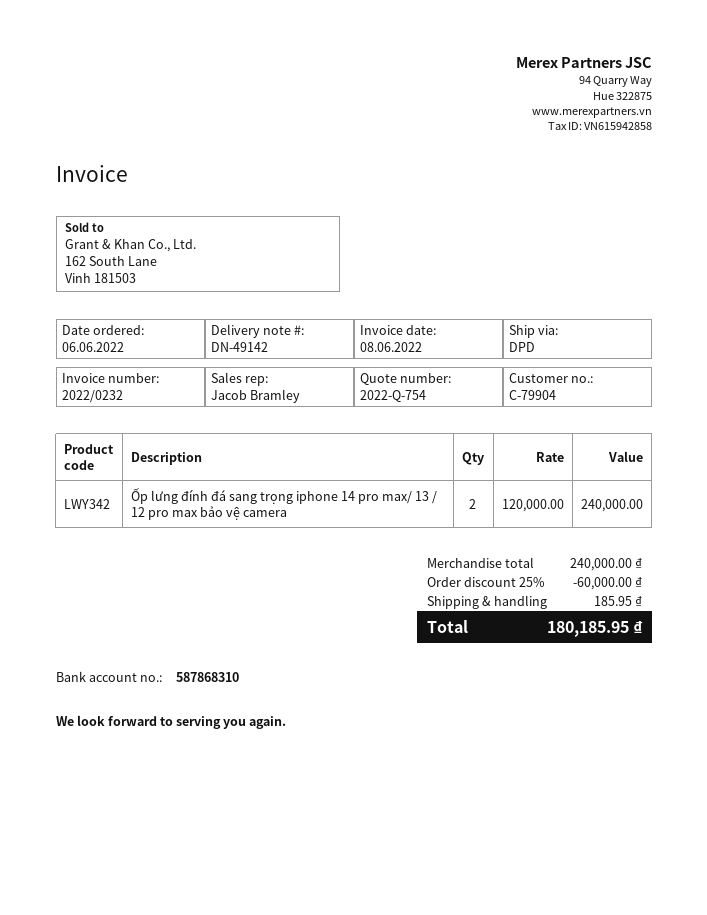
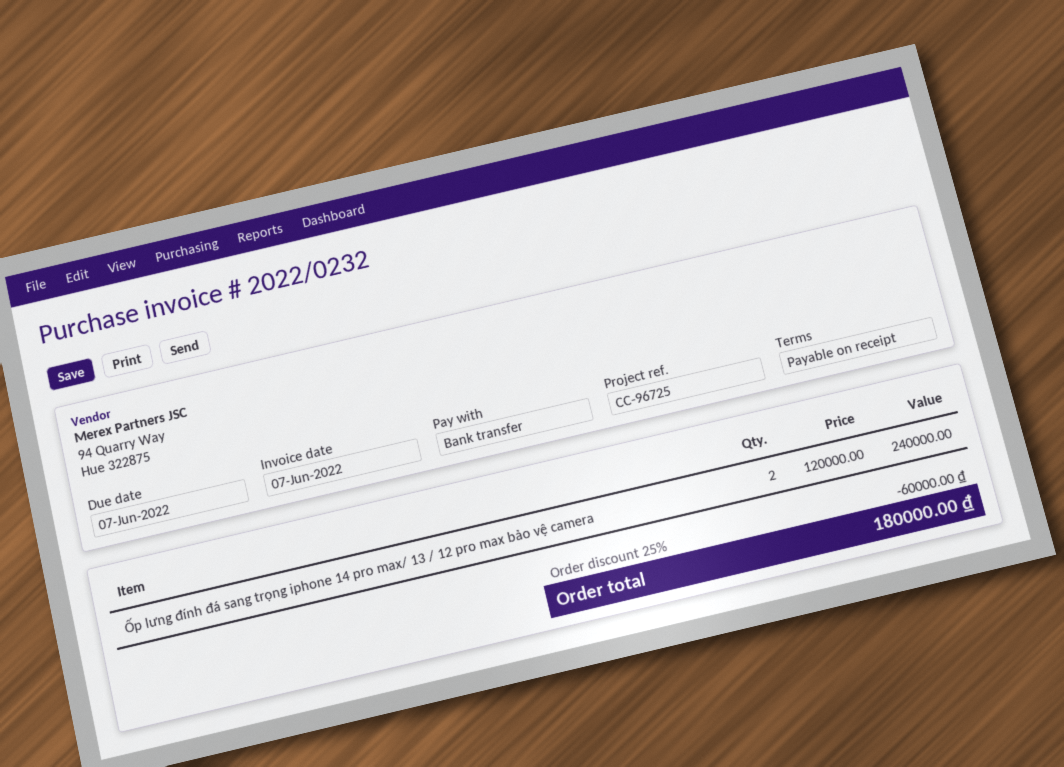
invoice date: 2022-06-08 -> 2022-06-07
shipping: 185.95 -> none
total: 180185.95 -> 180000.00

